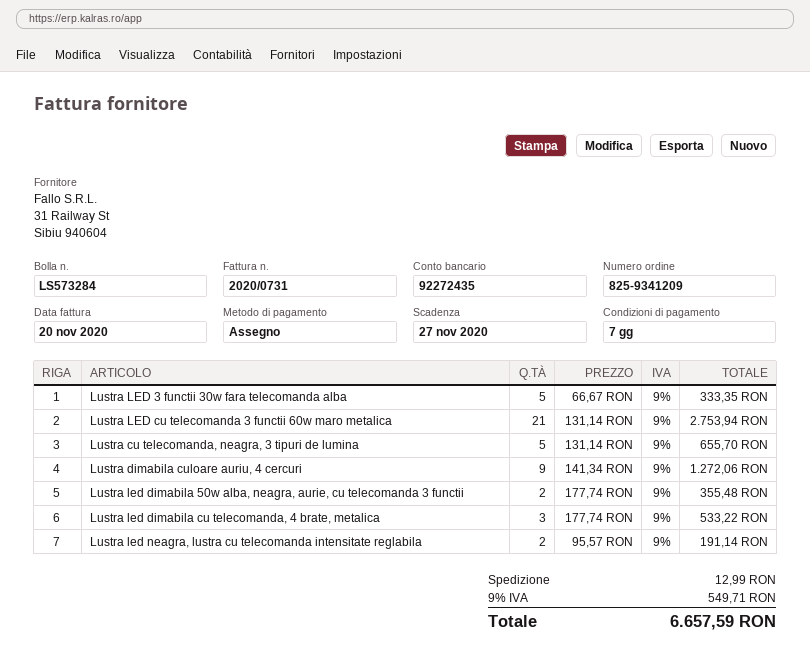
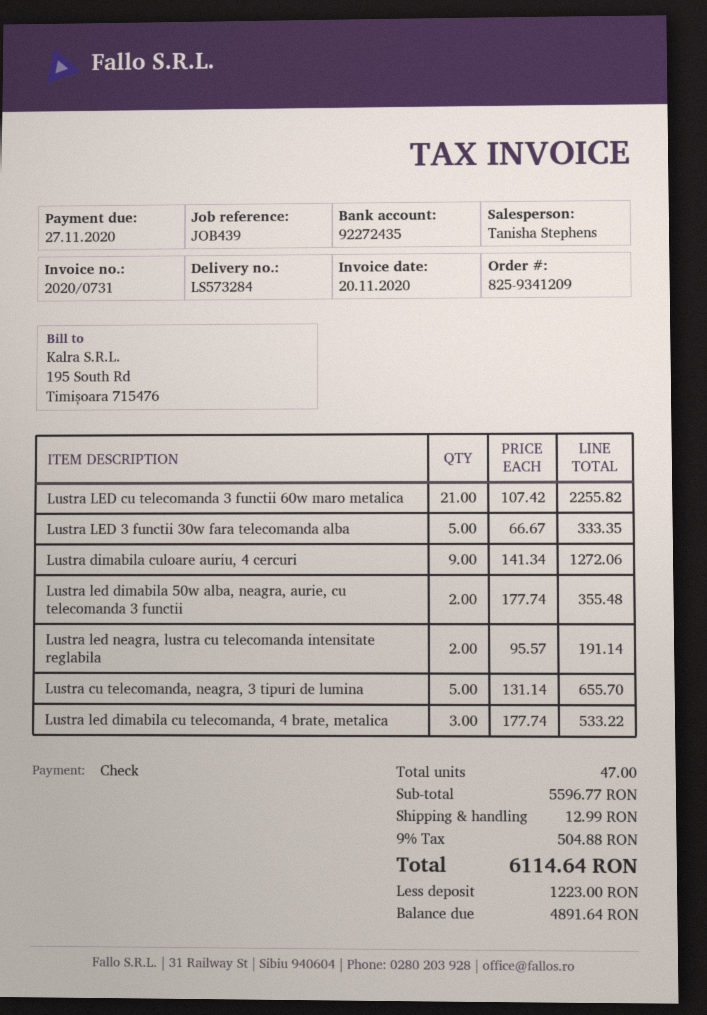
Lustra LED cu telecomanda 3 functii 60w maro metalica: 21 x 131.14 = 2753.94 -> 21 x 107.42 = 2255.82
tax: 9% = 549.71 -> 9% = 504.88
total: 6657.59 -> 6114.64

